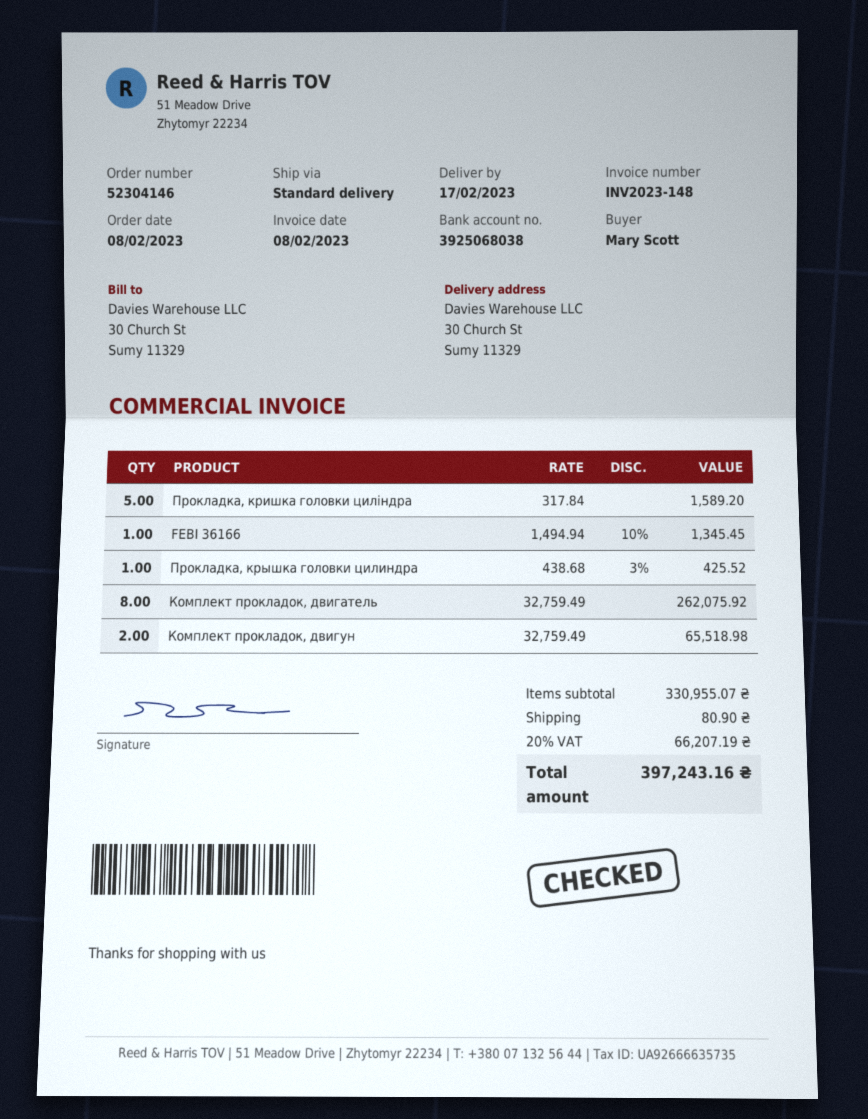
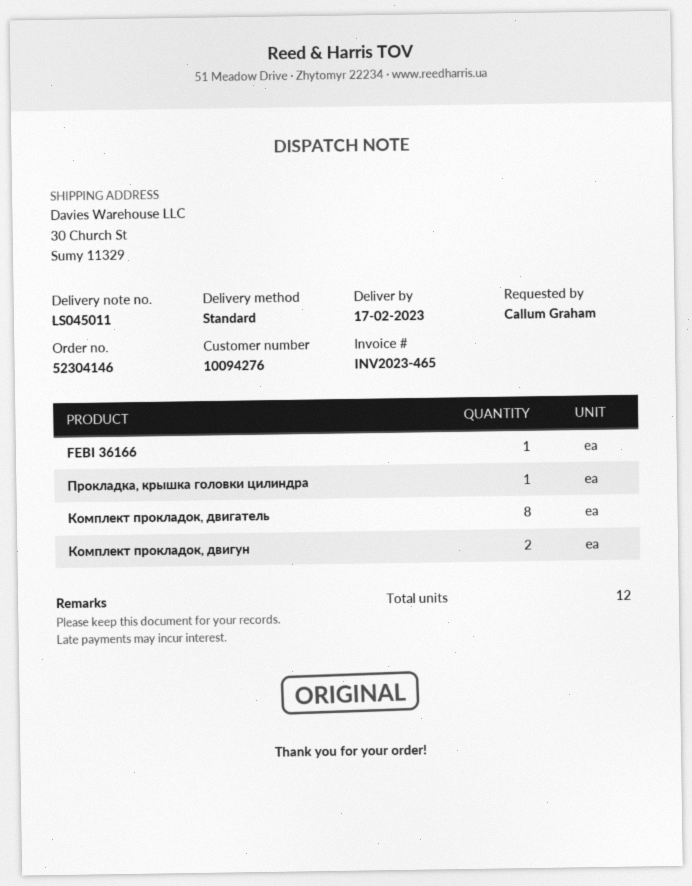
invoice number: INV2023-148 -> INV2023-465
ordered by: Mary Scott -> Callum Graham
Прокладка, кришка головки циліндра: 5 -> none

